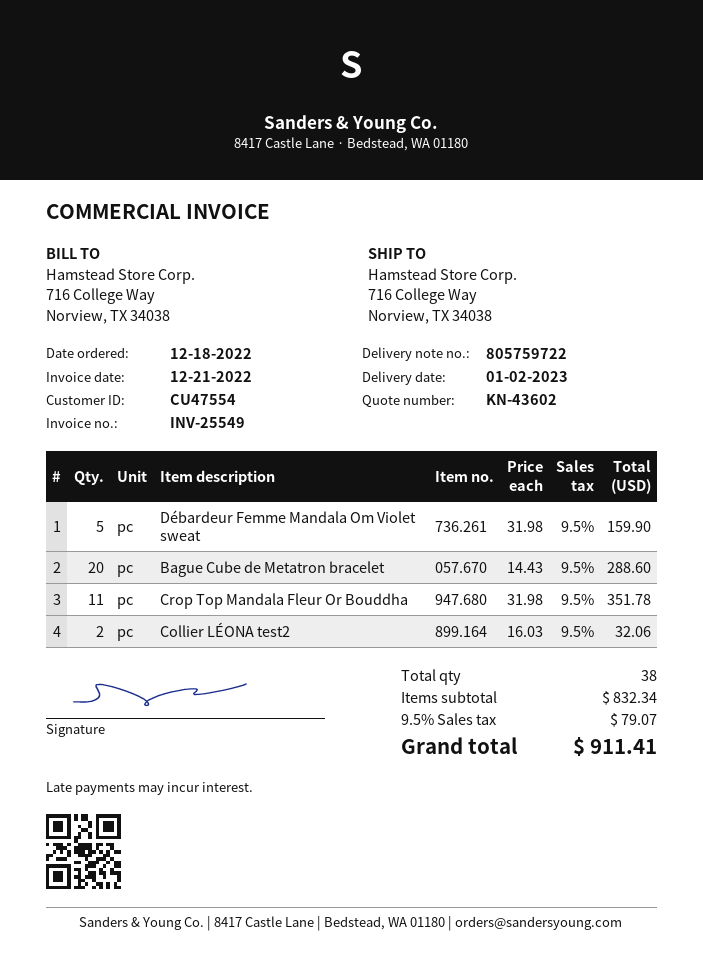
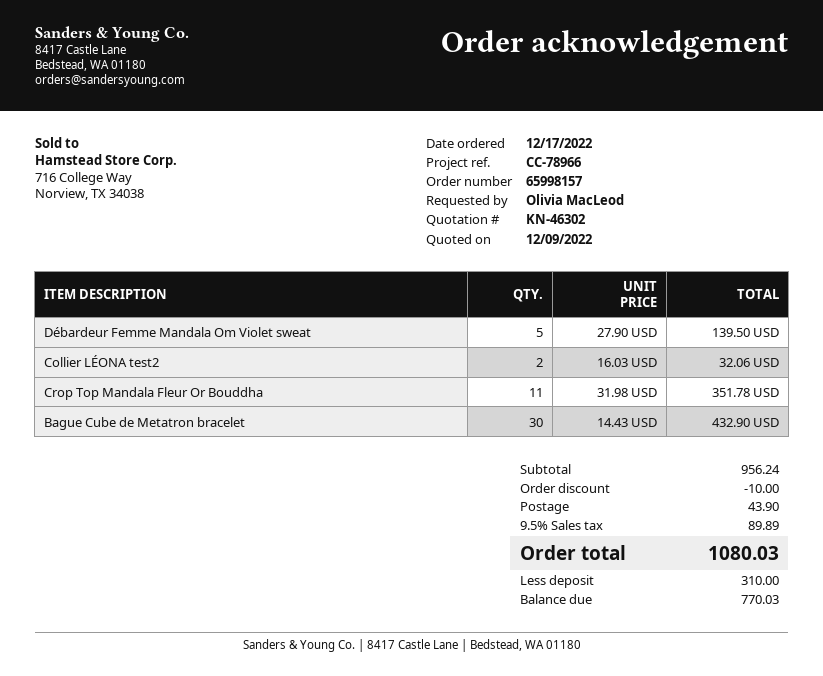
quote number: KN-43602 -> KN-46302
order date: 2022-12-18 -> 2022-12-17
Débardeur Femme Mandala Om Violet sweat: 5 x 31.98 = 159.90 -> 5 x 27.90 = 139.50
Bague Cube de Metatron bracelet: 20 x 14.43 = 288.60 -> 30 x 14.43 = 432.90
subtotal: 832.34 -> 956.24
discount: none -> 10.00
shipping: none -> 43.90
tax: 9.5% = 79.07 -> 9.5% = 89.89
total: 911.41 -> 1080.03

